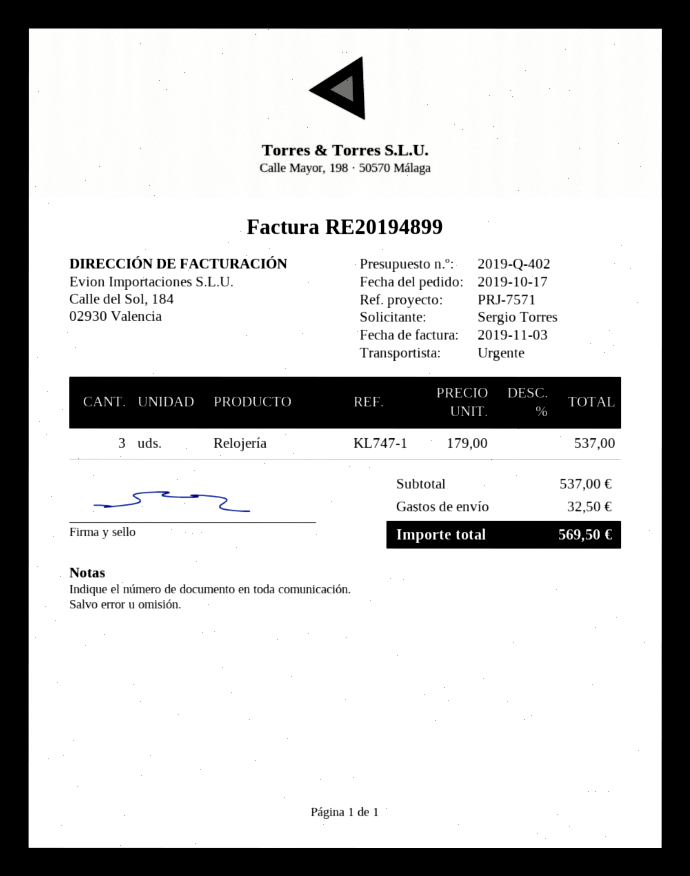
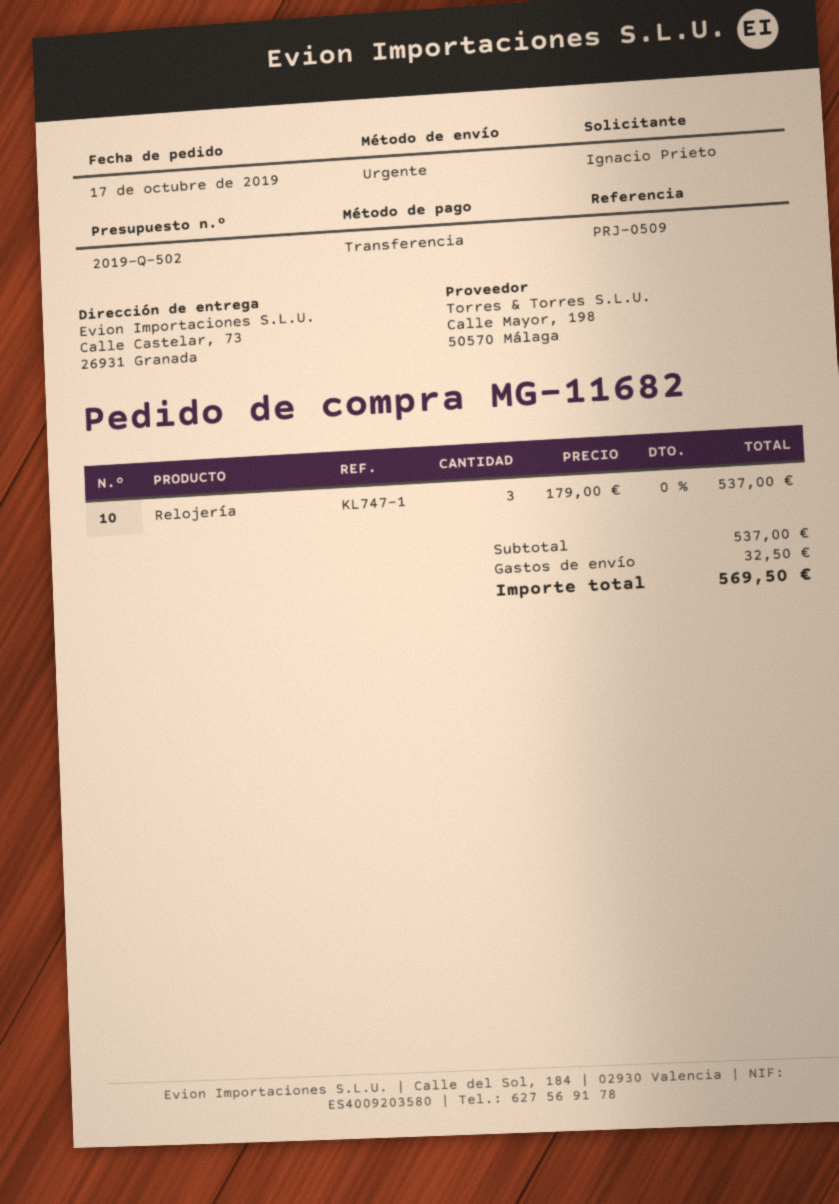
quote number: 2019-Q-402 -> 2019-Q-502
reference: PRJ-7571 -> PRJ-0509
ordered by: Sergio Torres -> Ignacio Prieto

